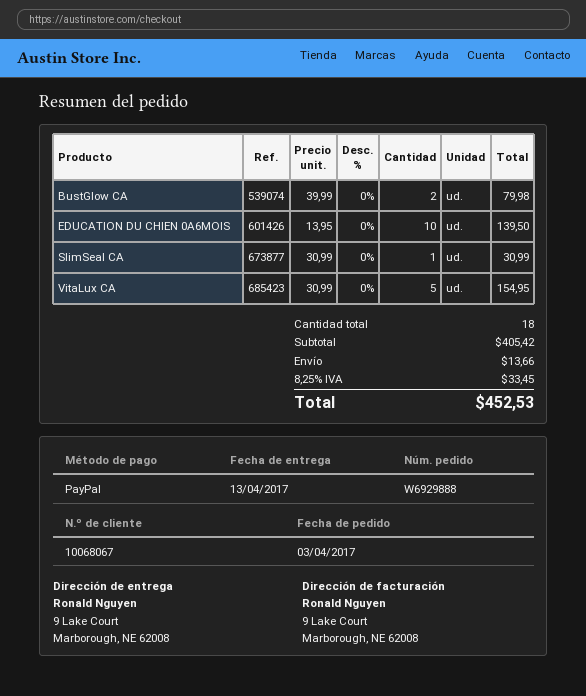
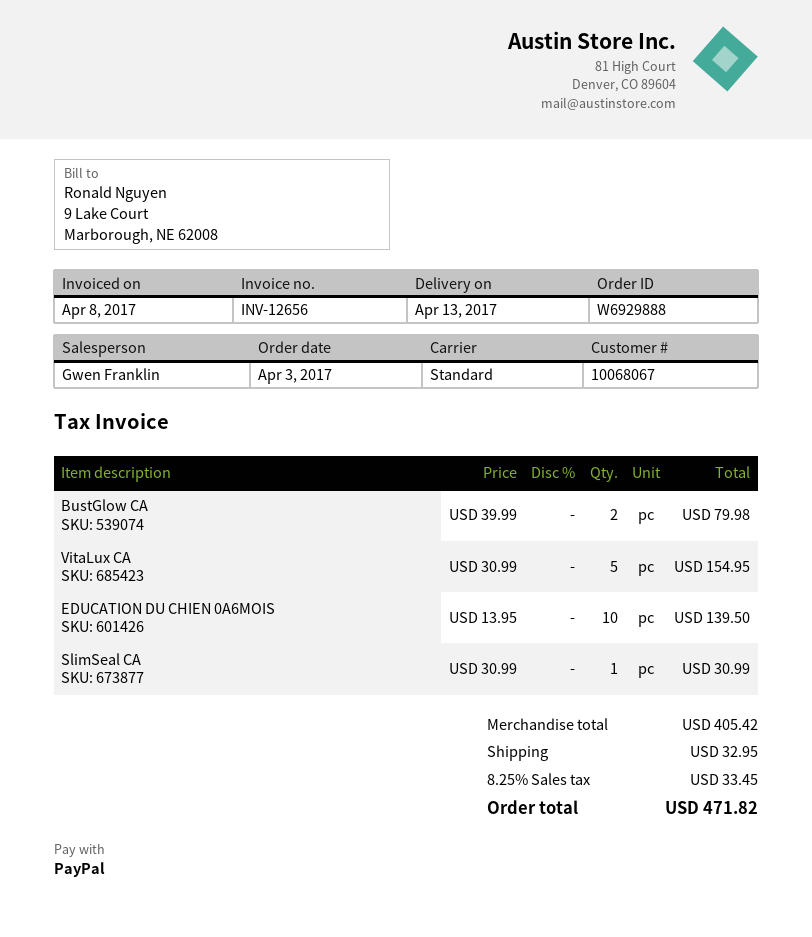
shipping: 13.66 -> 32.95
total: 452.53 -> 471.82

